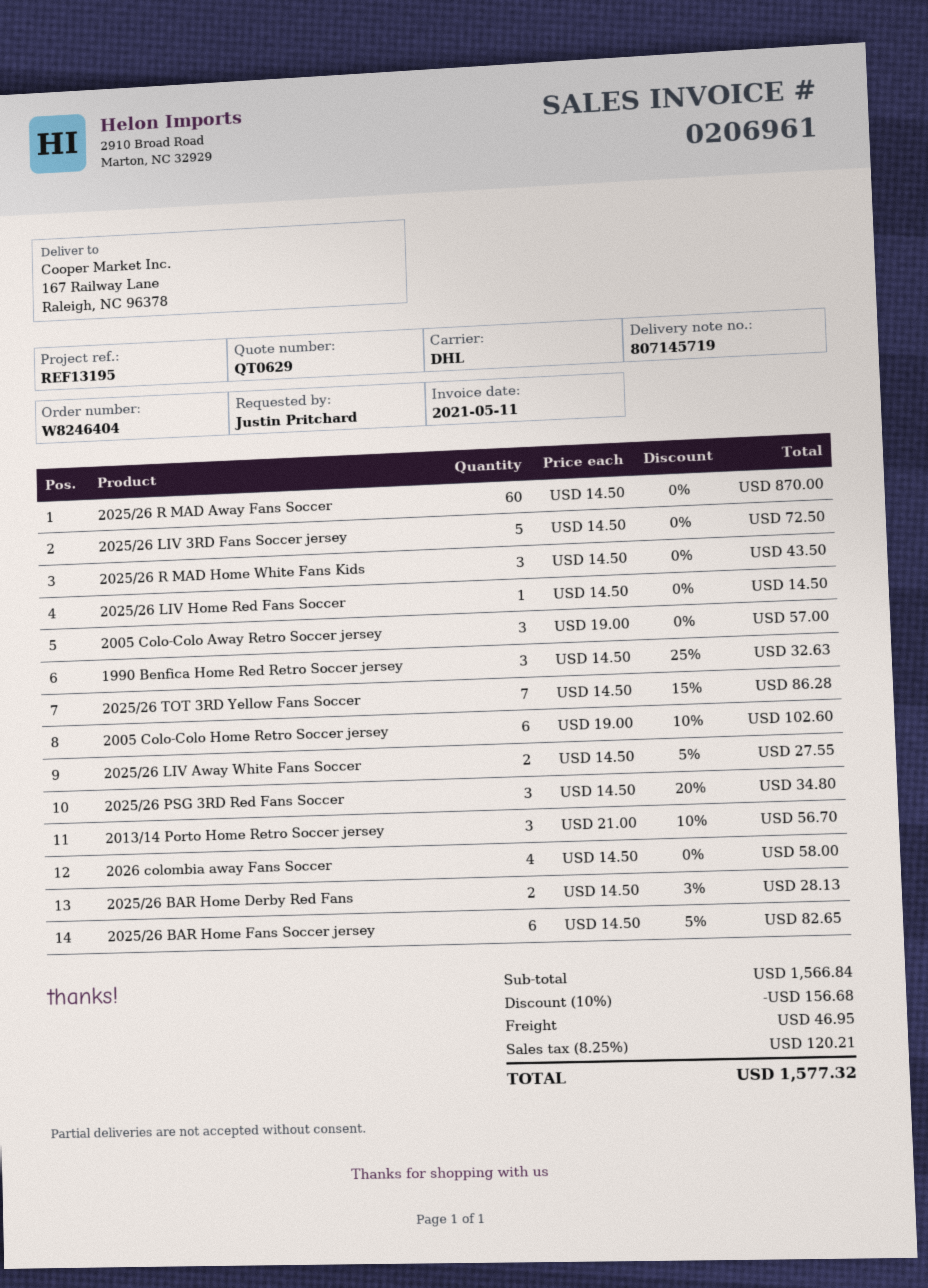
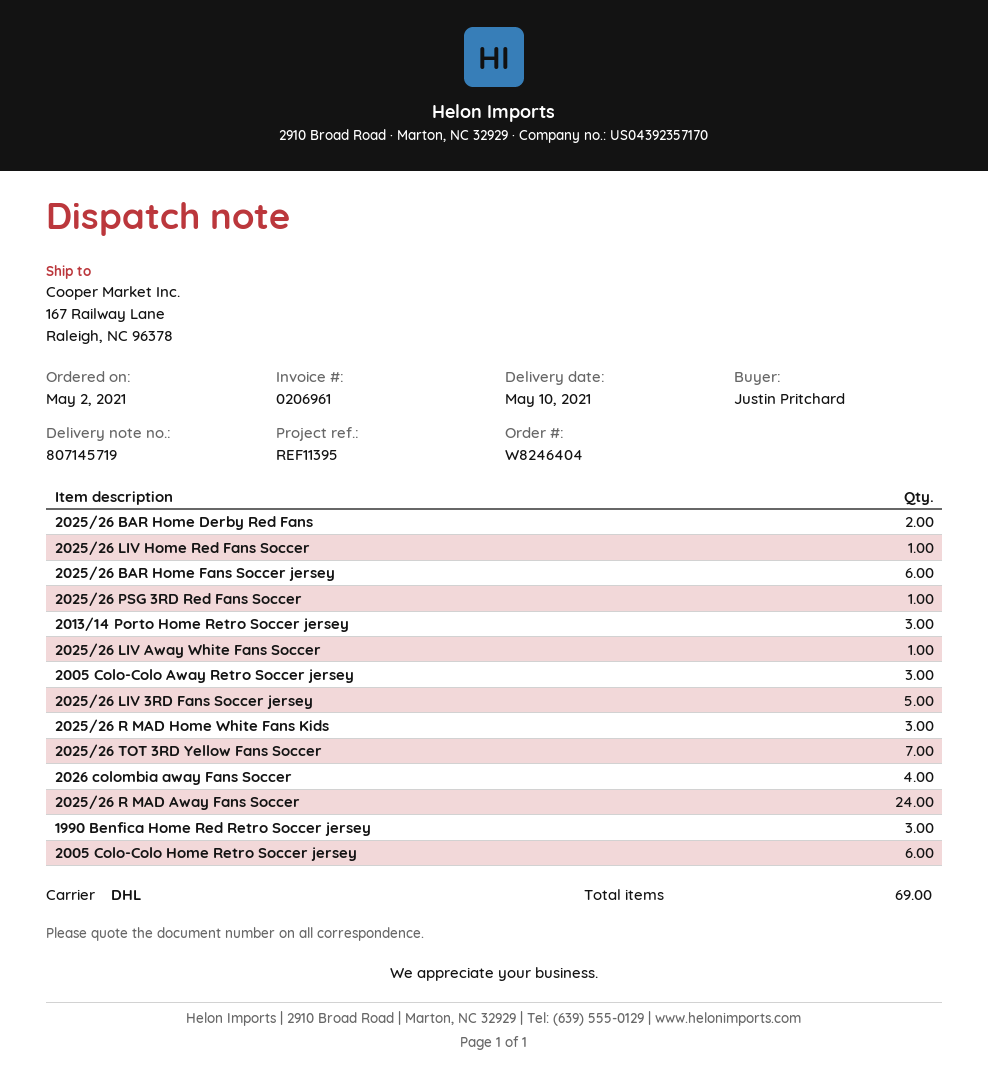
reference: REF13195 -> REF11395
2025/26 R MAD Away Fans Soccer: 60 -> 24
2025/26 LIV Away White Fans Soccer: 2 -> 1
2025/26 PSG 3RD Red Fans Soccer: 3 -> 1

